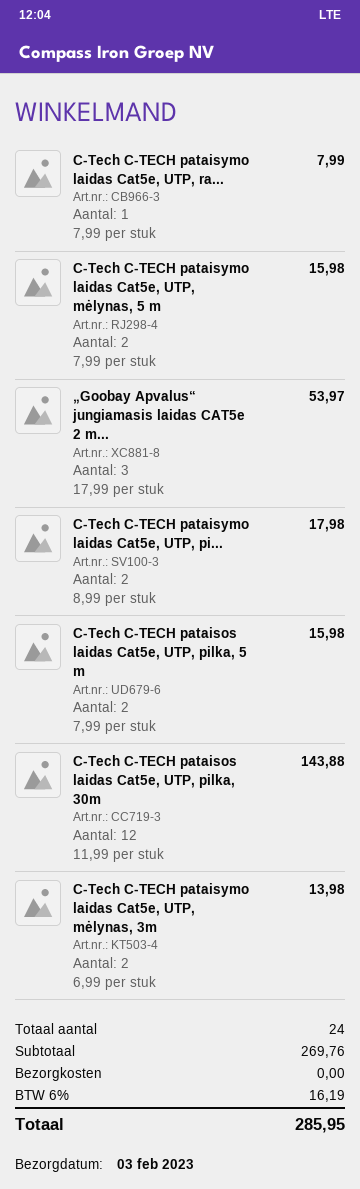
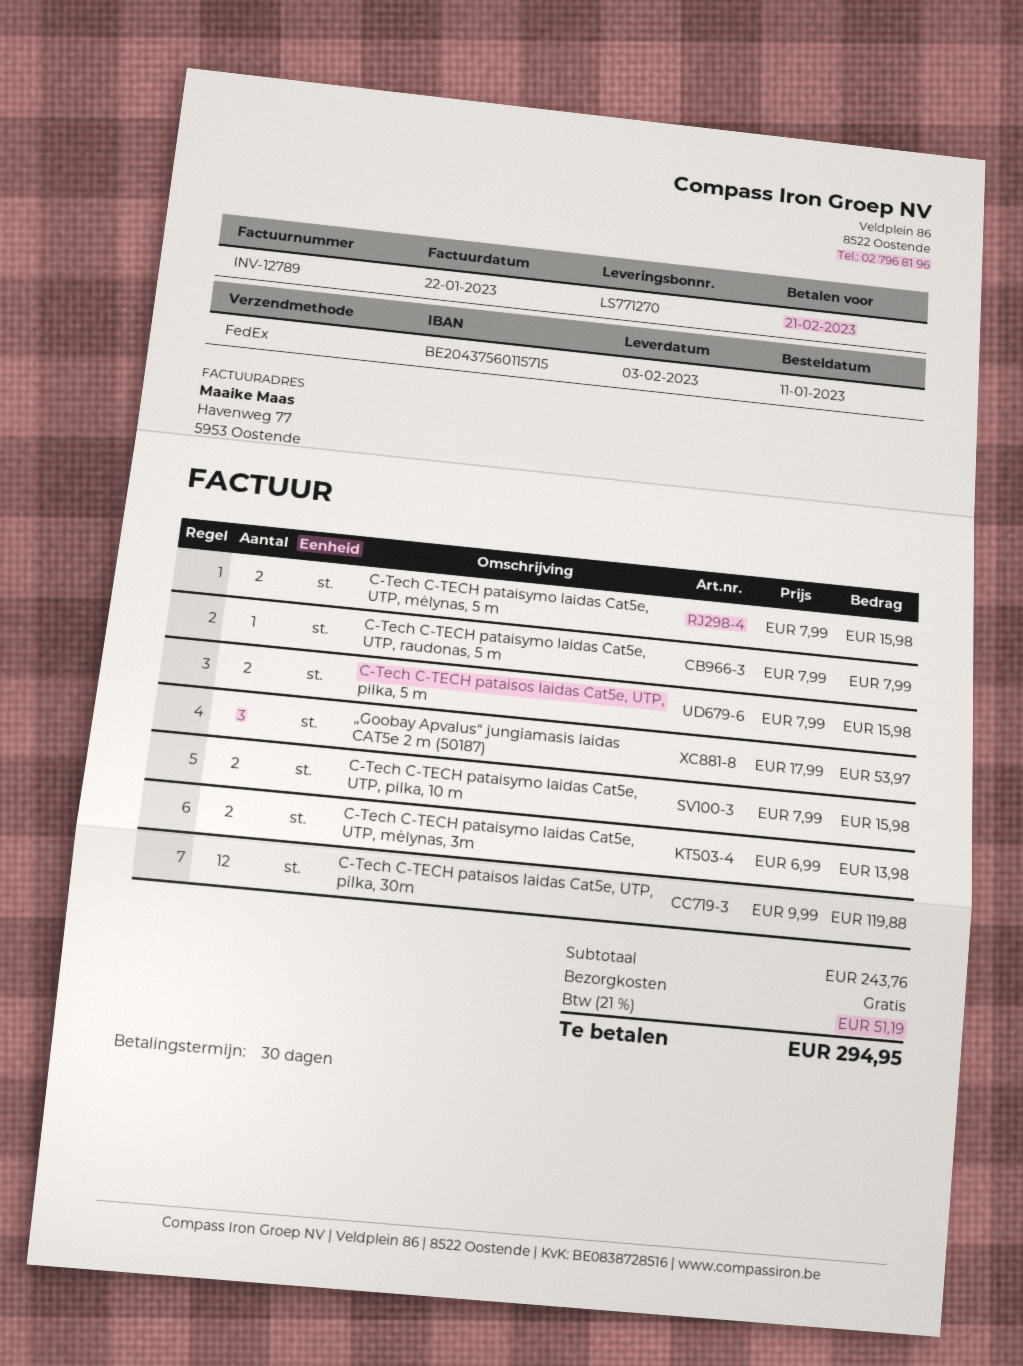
C-Tech C-TECH pataisymo laidas Cat5e, UTP, pi...: 2 x 8.99 = 17.98 -> 2 x 7.99 = 15.98
C-Tech C-TECH pataisos laidas Cat5e, UTP, pilka, 30m: 12 x 11.99 = 143.88 -> 12 x 9.99 = 119.88
subtotal: 269.76 -> 243.76
tax: 6% = 16.19 -> 21% = 51.19
total: 285.95 -> 294.95

